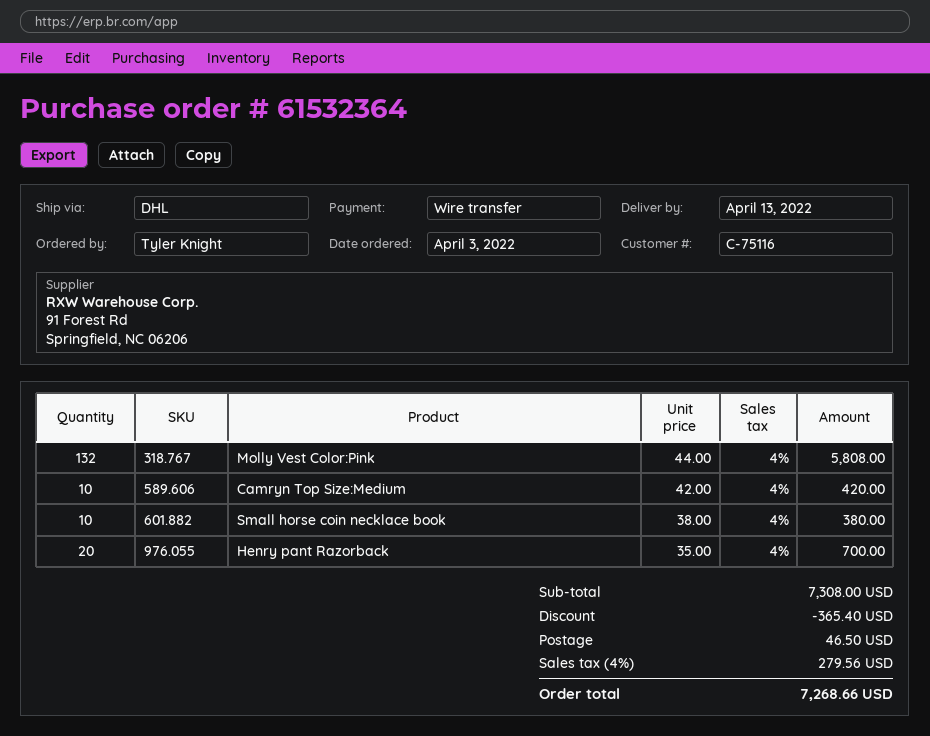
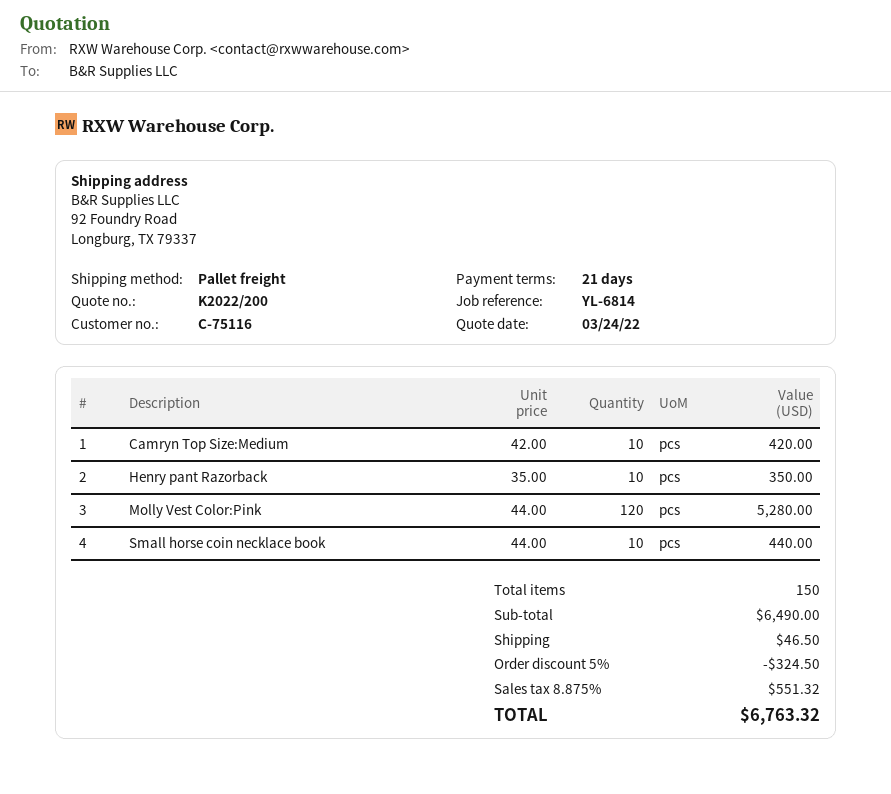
shipping method: DHL -> pallet freight
Molly Vest Color:Pink: 132 x 44.00 = 5808.00 -> 120 x 44.00 = 5280.00
Small horse coin necklace book: 10 x 38.00 = 380.00 -> 10 x 44.00 = 440.00
Henry pant Razorback: 20 x 35.00 = 700.00 -> 10 x 35.00 = 350.00
subtotal: 7308.00 -> 6490.00
discount: 365.40 -> 324.50
tax: 4% = 279.56 -> 8.875% = 551.32
total: 7268.66 -> 6763.32

